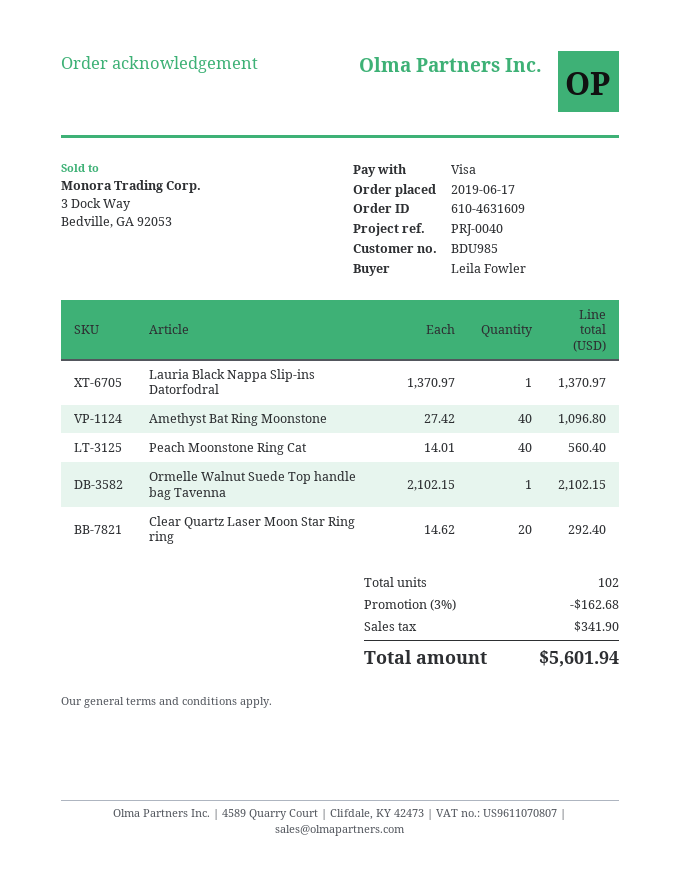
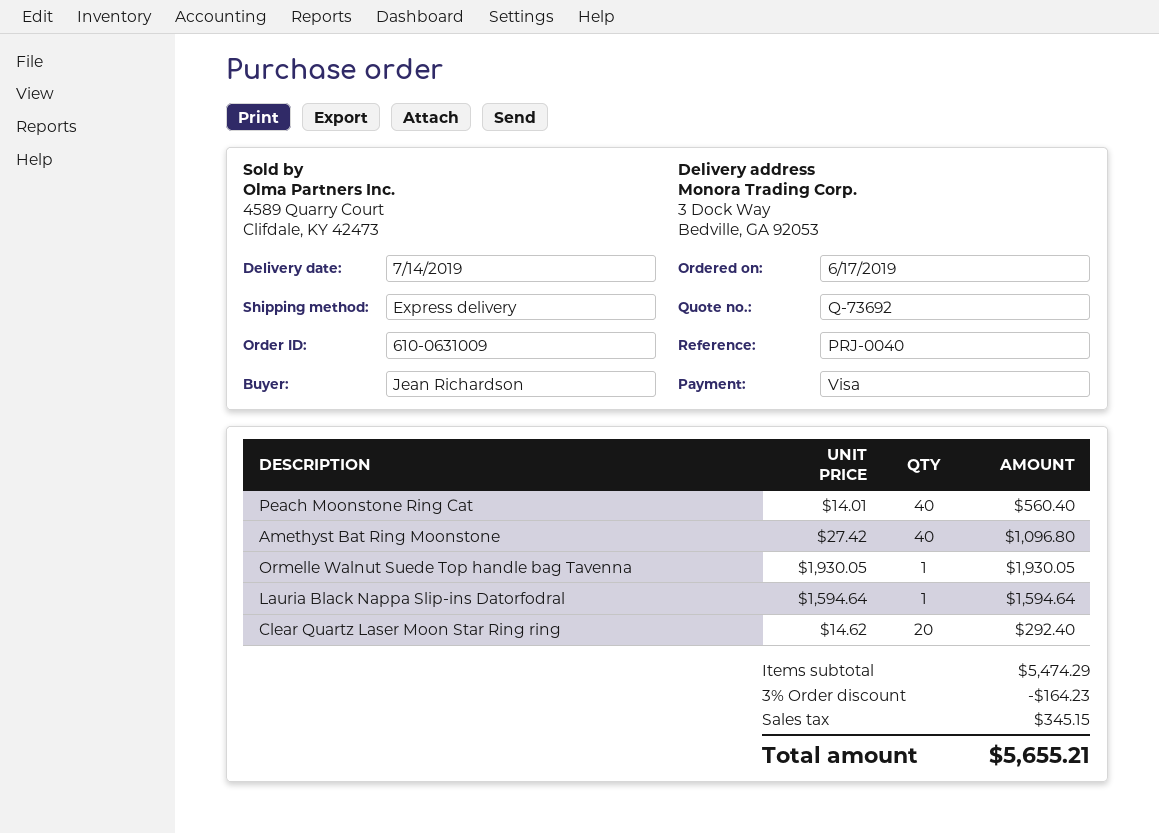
order number: 610-4631609 -> 610-0631009
ordered by: Leila Fowler -> Jean Richardson
Lauria Black Nappa Slip-ins Datorfodral: 1 x 1370.97 = 1370.97 -> 1 x 1594.64 = 1594.64
Ormelle Walnut Suede Top handle bag Tavenna: 1 x 2102.15 = 2102.15 -> 1 x 1930.05 = 1930.05
discount: 3% = 162.68 -> 3% = 164.23
tax: 341.90 -> 345.15
total: 5601.94 -> 5655.21

